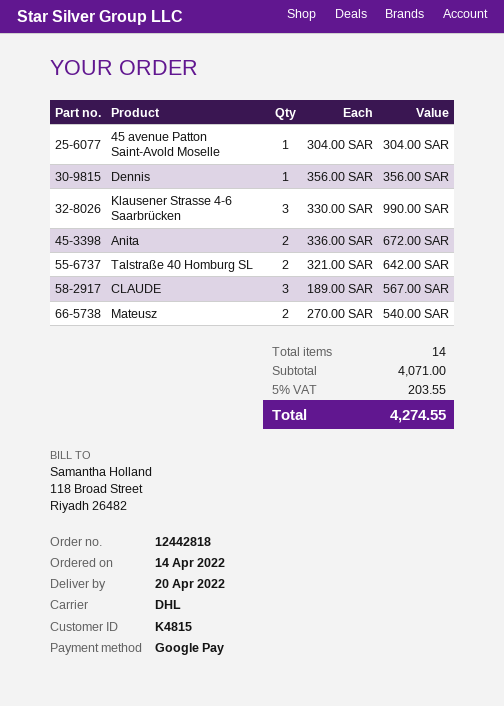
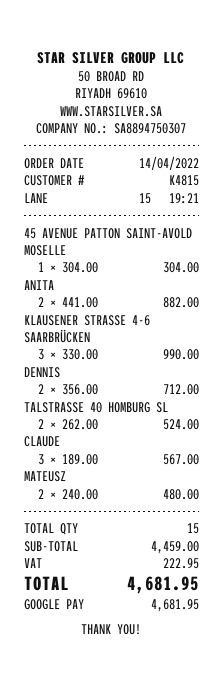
Dennis: 1 x 356.00 = 356.00 -> 2 x 356.00 = 712.00
Anita: 2 x 336.00 = 672.00 -> 2 x 441.00 = 882.00
Talstraße 40 Homburg SL: 2 x 321.00 = 642.00 -> 2 x 262.00 = 524.00
Mateusz: 2 x 270.00 = 540.00 -> 2 x 240.00 = 480.00
total quantity: 14 -> 15
subtotal: 4071.00 -> 4459.00
tax: 203.55 -> 222.95
total: 4274.55 -> 4681.95

